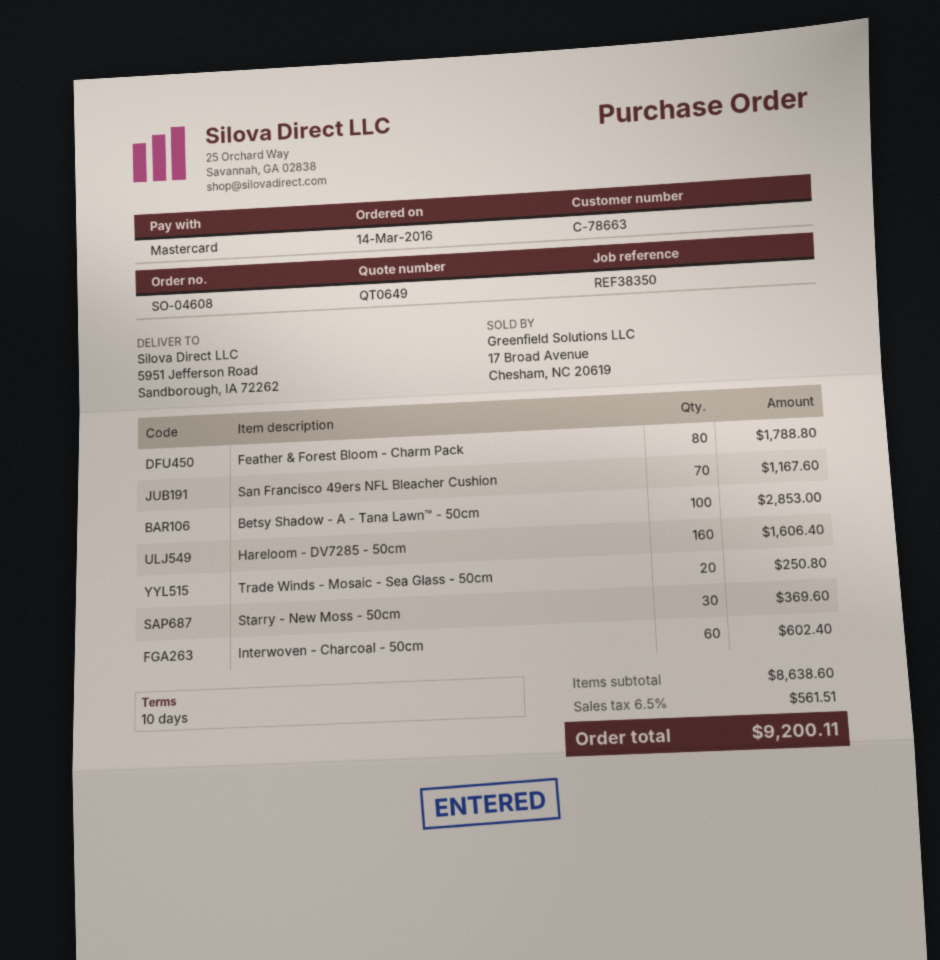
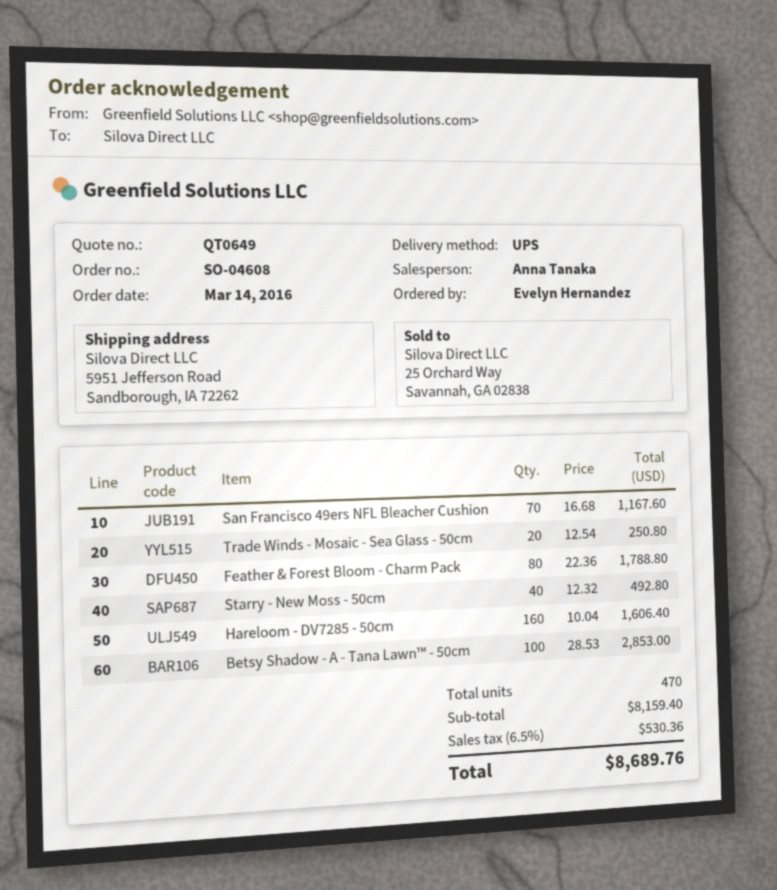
Starry - New Moss - 50cm: 30 for 369.60 -> 40 for 492.80
Interwoven - Charcoal - 50cm: 60 for 602.40 -> none
subtotal: 8638.60 -> 8159.40
tax: 6.5% = 561.51 -> 6.5% = 530.36
total: 9200.11 -> 8689.76

